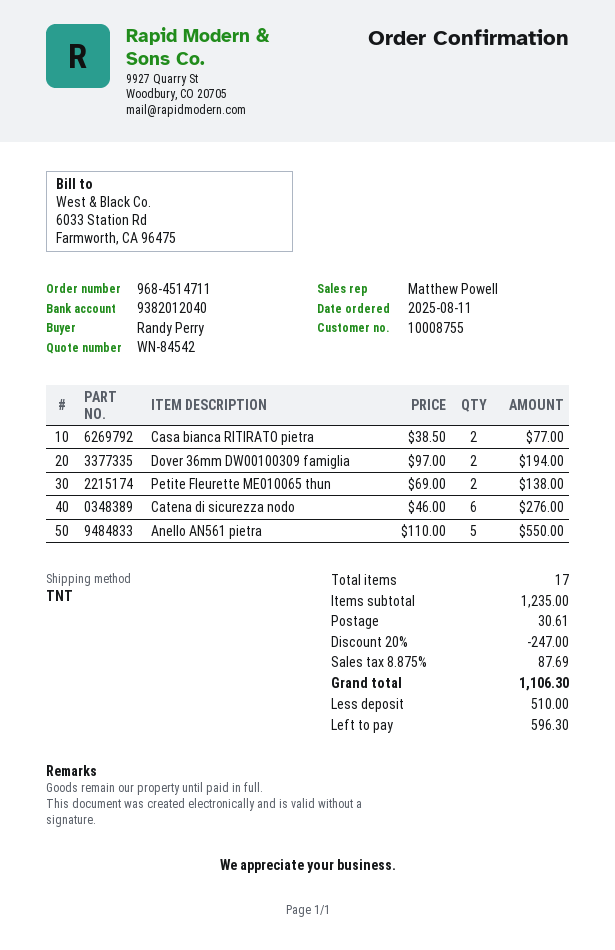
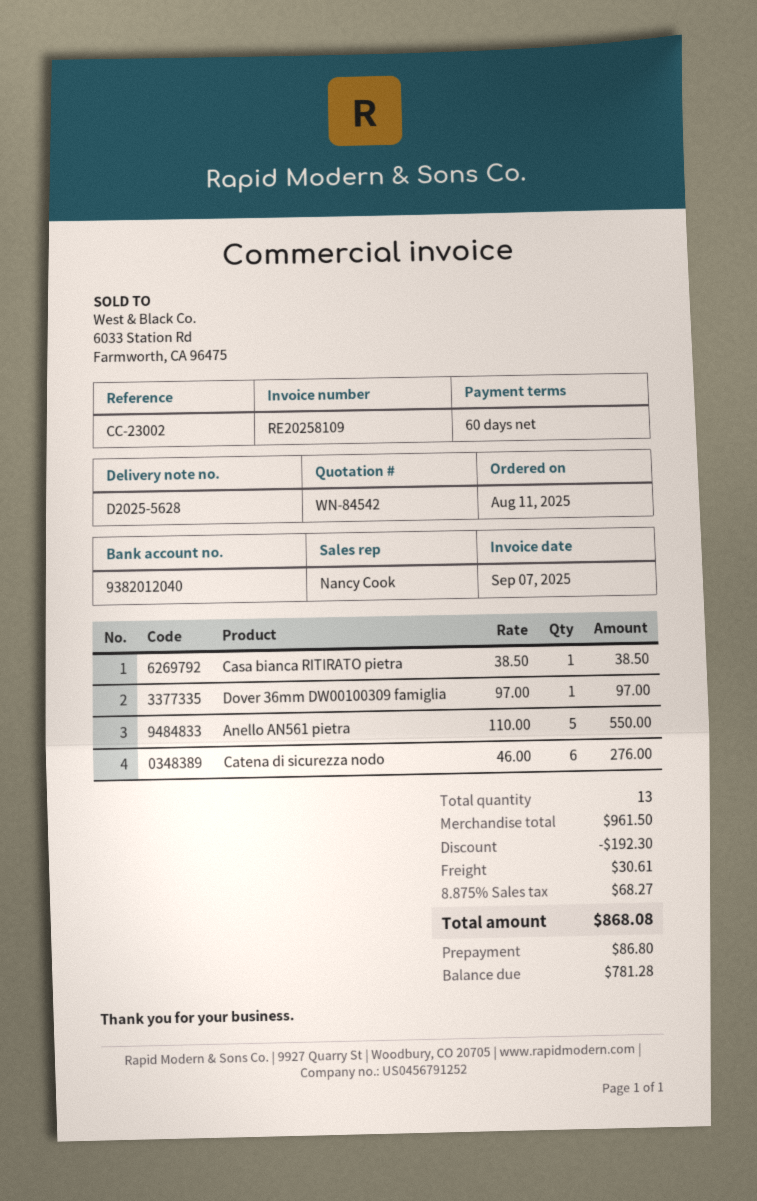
sales rep: Matthew Powell -> Nancy Cook
Casa bianca RITIRATO pietra: 2 x 38.50 = 77.00 -> 1 x 38.50 = 38.50
Dover 36mm DW00100309 famiglia: 2 x 97.00 = 194.00 -> 1 x 97.00 = 97.00
Petite Fleurette ME010065 thun: 2 x 69.00 = 138.00 -> none
total quantity: 17 -> 13
subtotal: 1235.00 -> 961.50
discount: 247.00 -> 192.30
tax: 8.875% = 87.69 -> 8.875% = 68.27
total: 1106.30 -> 868.08
deposit: 510.00 -> 86.80
balance: 596.30 -> 781.28

